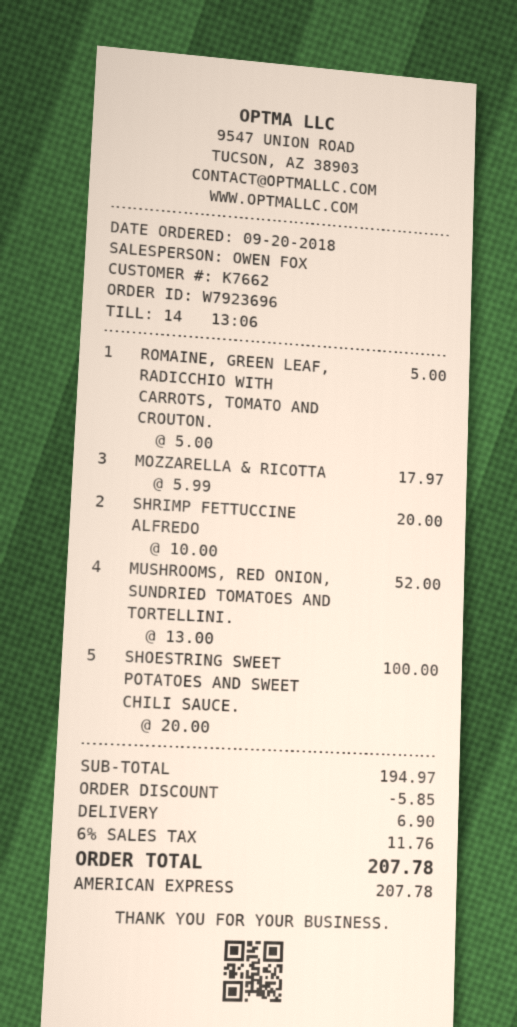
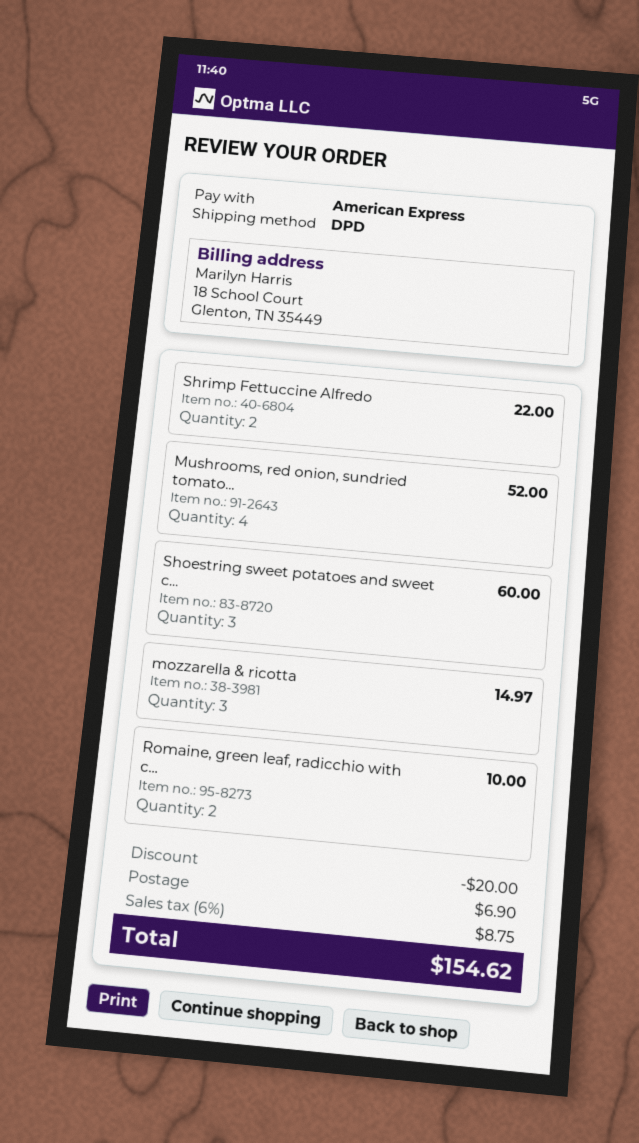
ROMAINE, GREEN LEAF, RADICCHIO WITH CARROTS, TOMATO AND CROUTON.: 1 for 5.00 -> 2 for 10.00
MOZZARELLA & RICOTTA: 3 for 17.97 -> 3 for 14.97
SHRIMP FETTUCCINE ALFREDO: 2 for 20.00 -> 2 for 22.00
SHOESTRING SWEET POTATOES AND SWEET CHILI SAUCE.: 5 for 100.00 -> 3 for 60.00
discount: 5.85 -> 20.00
tax: 6% = 11.76 -> 6% = 8.75
total: 207.78 -> 154.62

